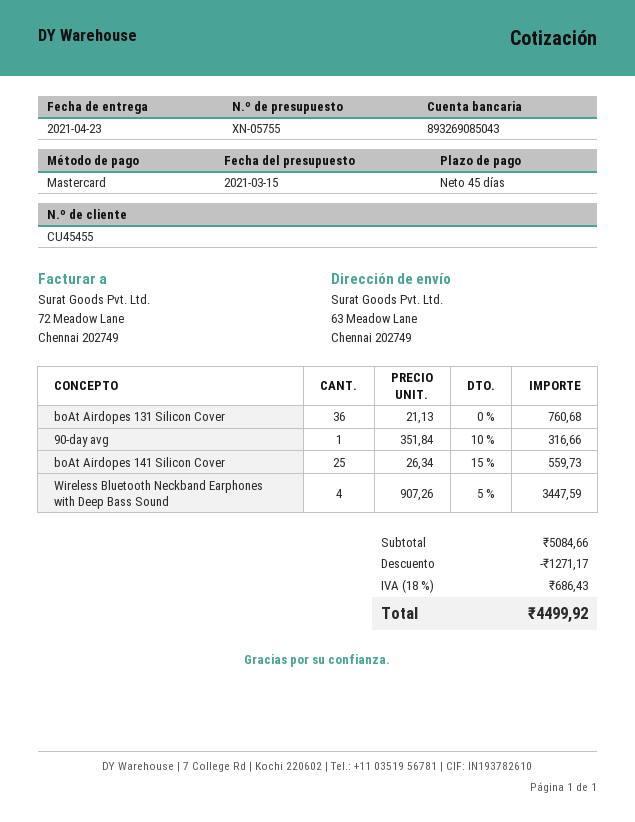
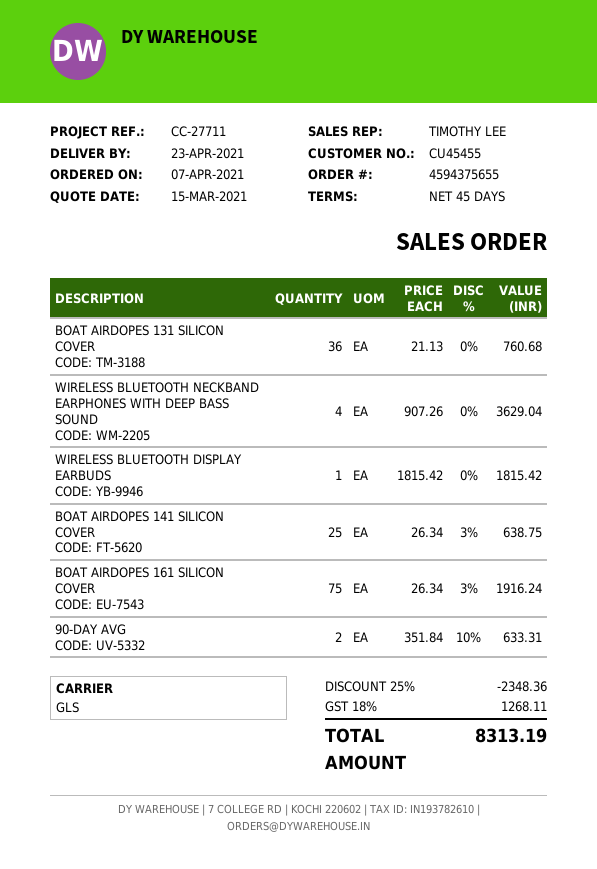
90-day avg: 1 x 351.84 - 10% = 316.66 -> 2 x 351.84 - 10% = 633.31
boAt Airdopes 141 Silicon Cover: 25 x 26.34 - 15% = 559.73 -> 25 x 26.34 - 3% = 638.75
Wireless Bluetooth Neckband Earphones with Deep Bass Sound: 4 x 907.26 - 5% = 3447.59 -> 4 x 907.26 = 3629.04
WIRELESS BLUETOOTH DISPLAY EARBUDS: none -> 1 x 1815.42 = 1815.42
BOAT AIRDOPES 161 SILICON COVER: none -> 75 x 26.34 - 3% = 1916.24
discount: 1271.17 -> 2348.36
tax: 18% = 686.43 -> 18% = 1268.11
total: 4499.92 -> 8313.19

